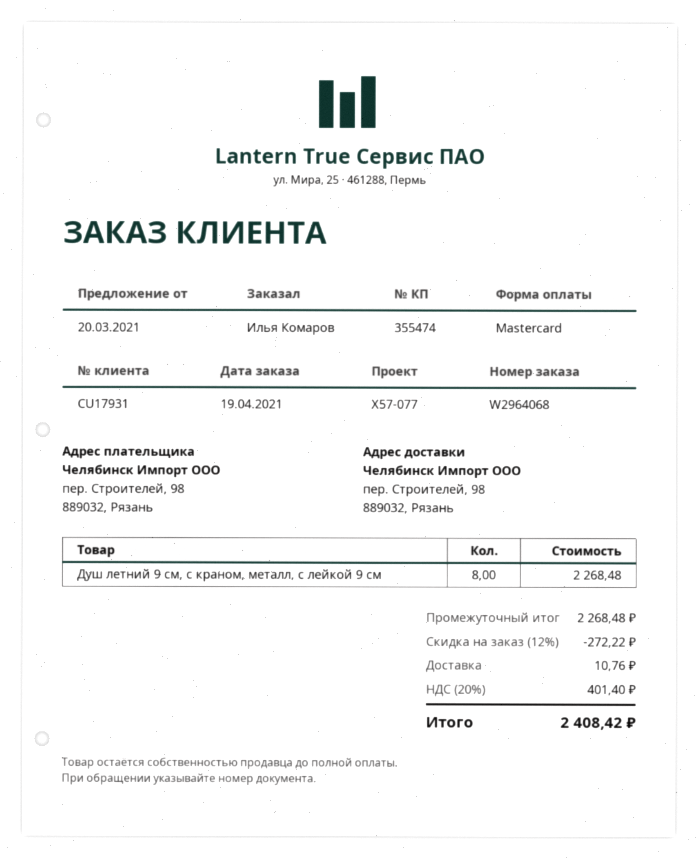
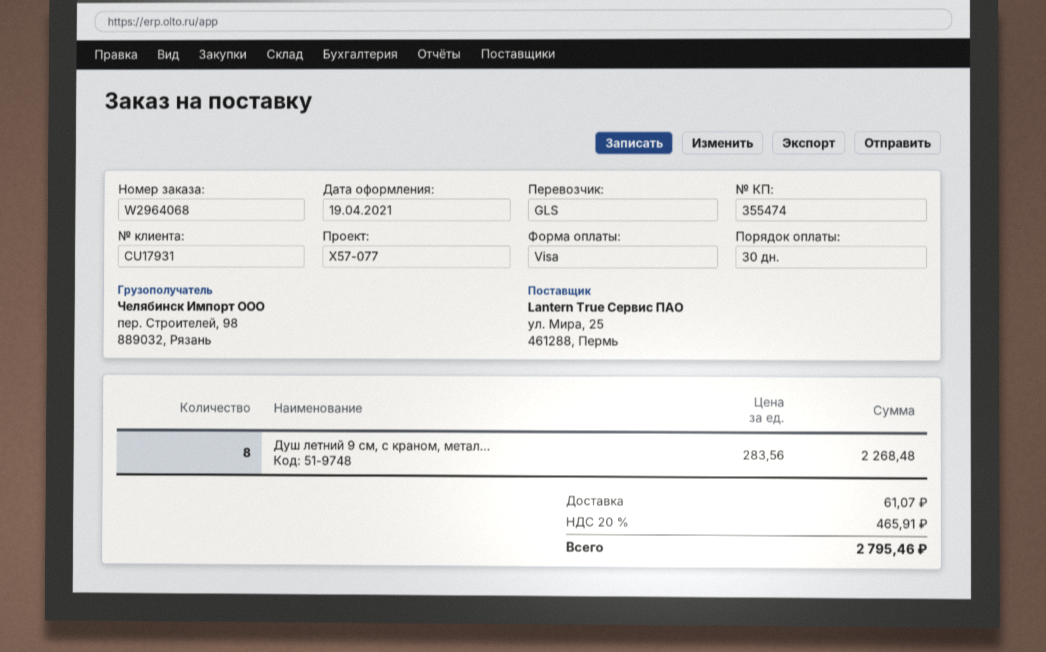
payment method: Mastercard -> Visa
discount: 12% = 272.22 -> none
shipping: 10.76 -> 61.07
tax: 20% = 401.40 -> 20% = 465.91
total: 2408.42 -> 2795.46

